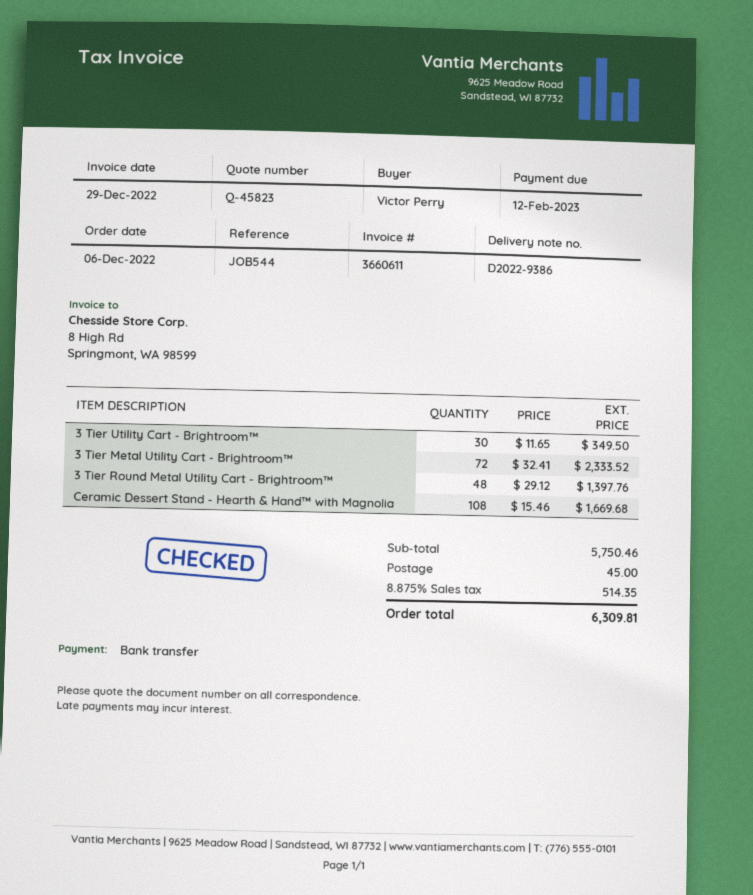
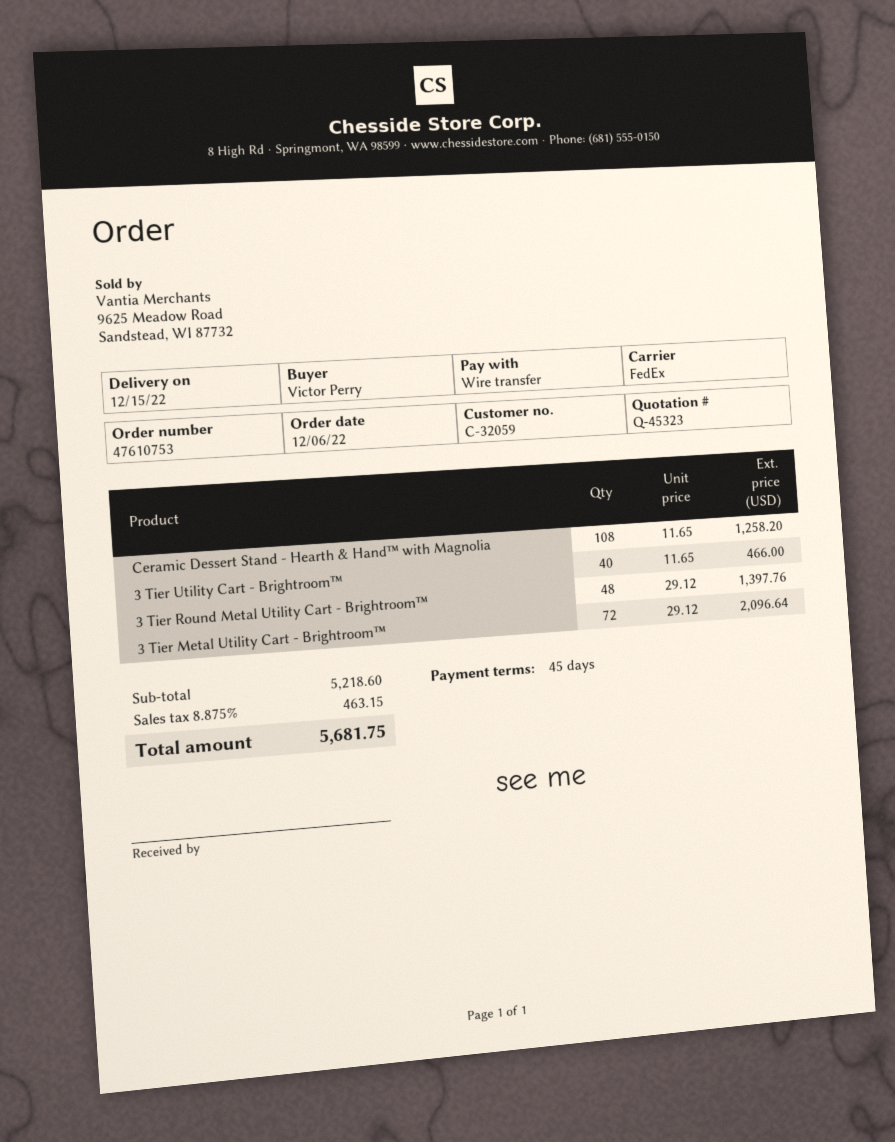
quote number: Q-45823 -> Q-45323
3 Tier Utility Cart - Brightroom™: 30 x 11.65 = 349.50 -> 40 x 11.65 = 466.00
3 Tier Metal Utility Cart - Brightroom™: 72 x 32.41 = 2333.52 -> 72 x 29.12 = 2096.64
Ceramic Dessert Stand - Hearth & Hand™ with Magnolia: 108 x 15.46 = 1669.68 -> 108 x 11.65 = 1258.20
subtotal: 5750.46 -> 5218.60
shipping: 45.00 -> none
tax: 8.875% = 514.35 -> 8.875% = 463.15
total: 6309.81 -> 5681.75

